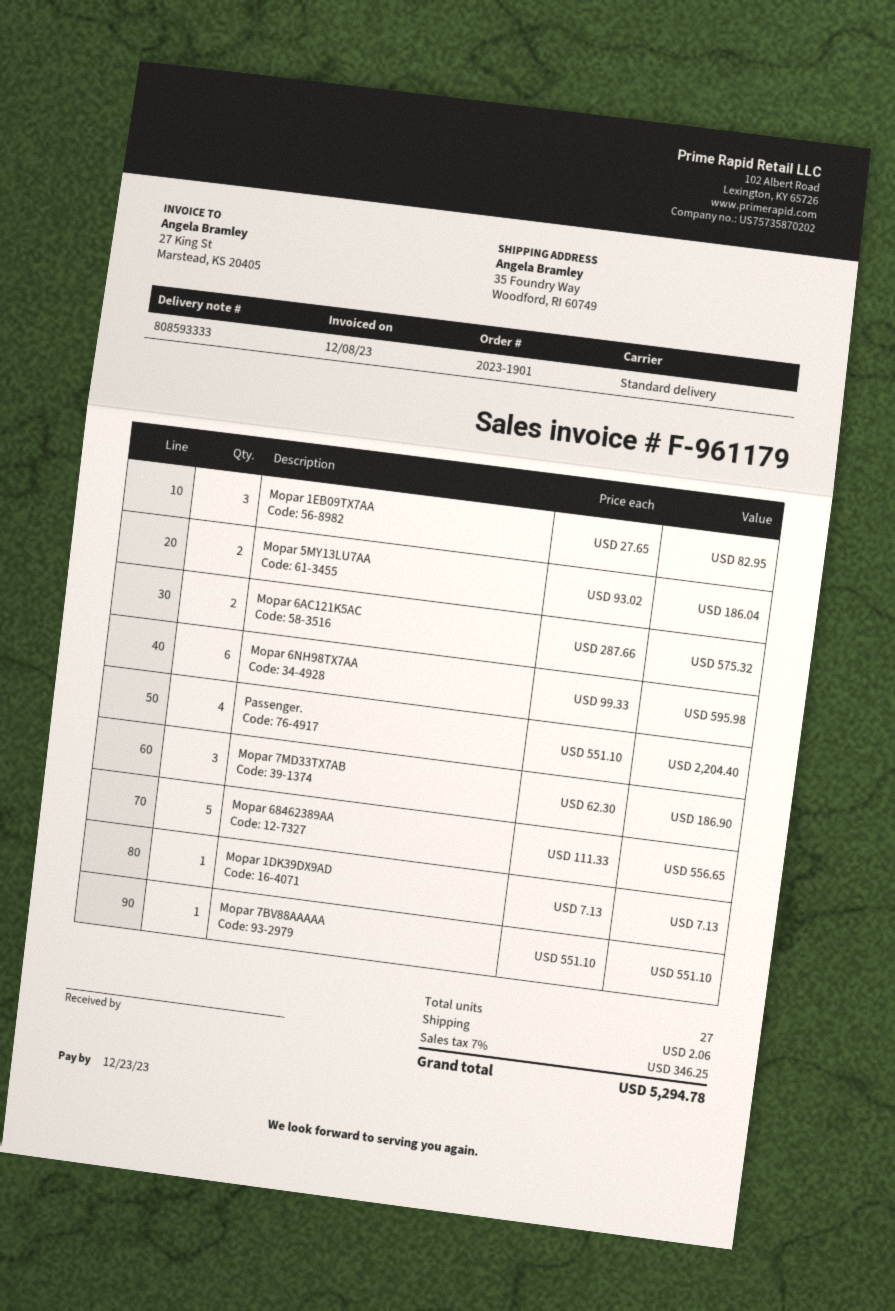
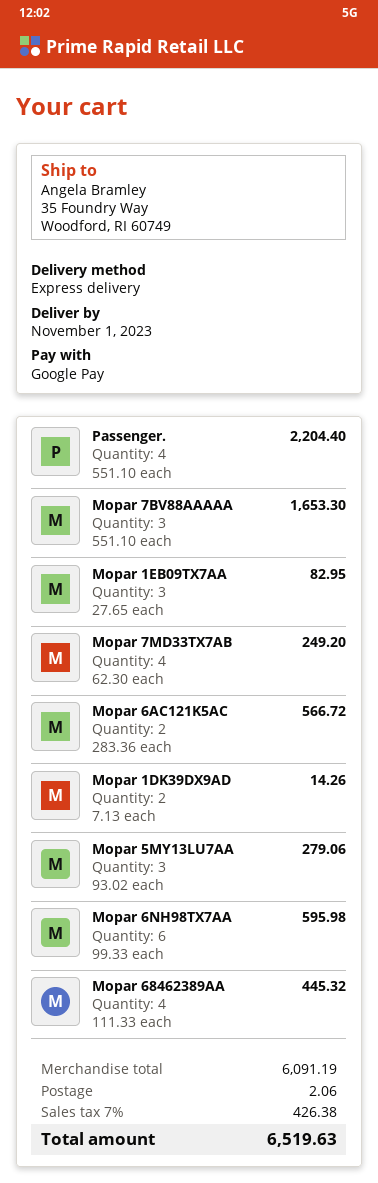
shipping method: standard -> express
Mopar 5MY13LU7AA: 2 x 93.02 = 186.04 -> 3 x 93.02 = 279.06
Mopar 6AC121K5AC: 2 x 287.66 = 575.32 -> 2 x 283.36 = 566.72
Mopar 7MD33TX7AB: 3 x 62.30 = 186.90 -> 4 x 62.30 = 249.20
Mopar 68462389AA: 5 x 111.33 = 556.65 -> 4 x 111.33 = 445.32
Mopar 1DK39DX9AD: 1 x 7.13 = 7.13 -> 2 x 7.13 = 14.26
Mopar 7BV88AAAAA: 1 x 551.10 = 551.10 -> 3 x 551.10 = 1653.30
tax: 7% = 346.25 -> 7% = 426.38
total: 5294.78 -> 6519.63

